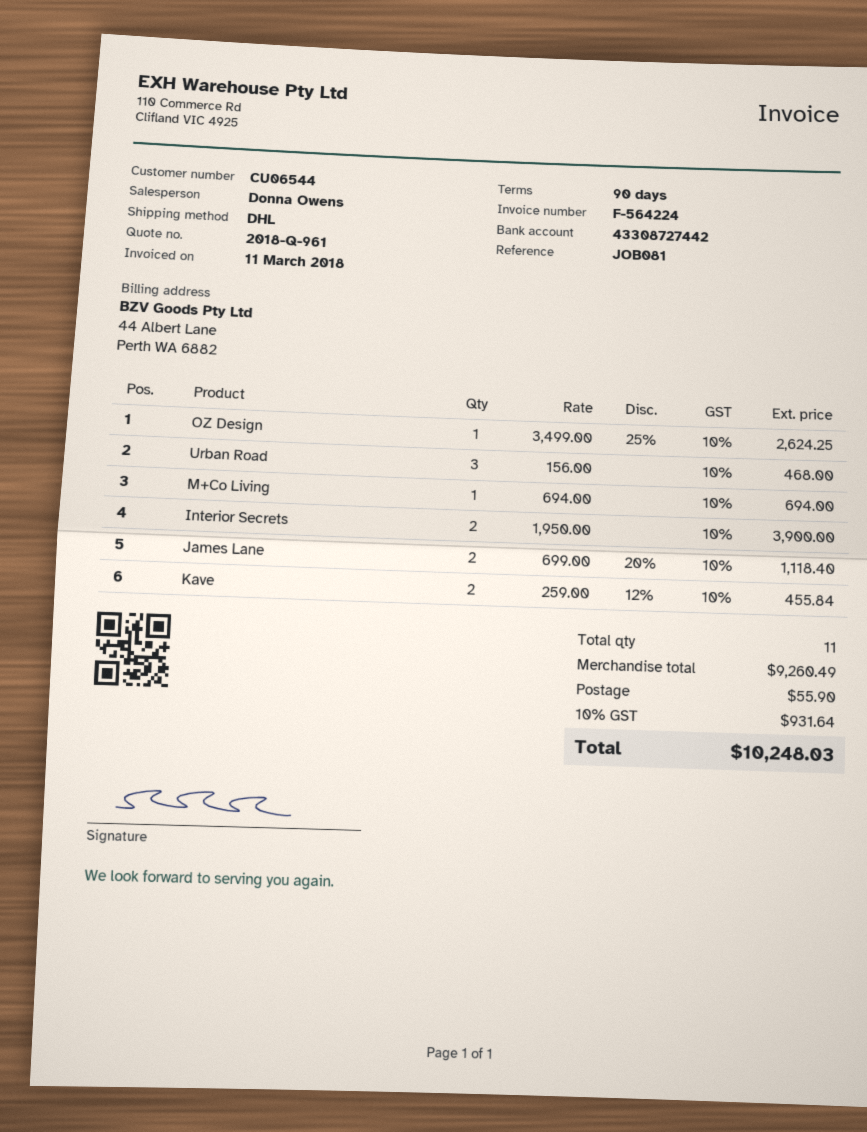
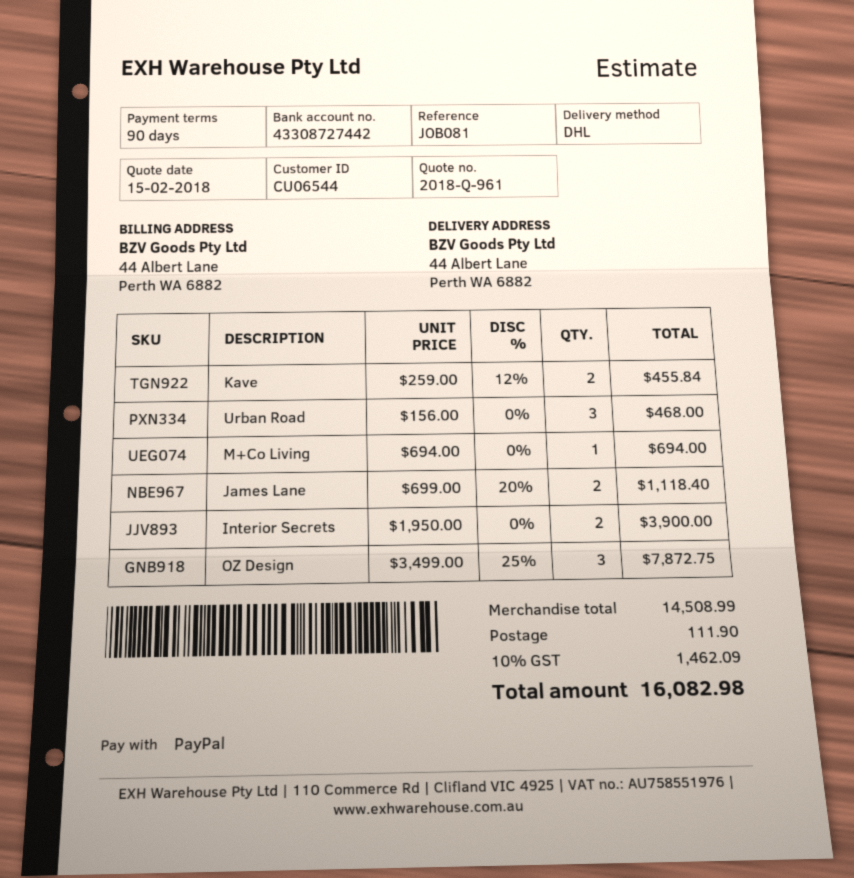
OZ Design: 1 x 3499.00 - 25% = 2624.25 -> 3 x 3499.00 - 25% = 7872.75
subtotal: 9260.49 -> 14508.99
shipping: 55.90 -> 111.90
tax: 10% = 931.64 -> 10% = 1462.09
total: 10248.03 -> 16082.98

